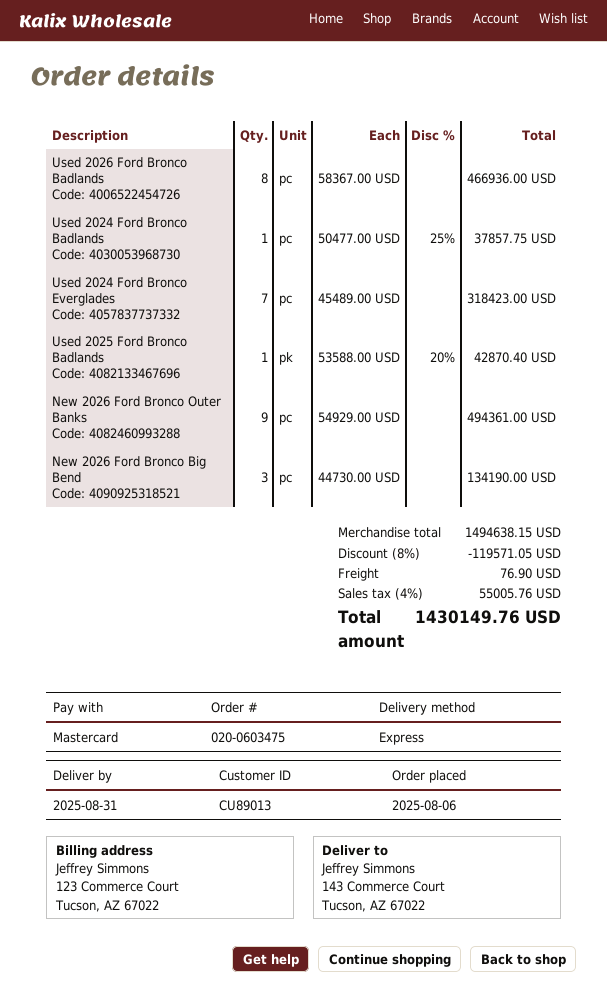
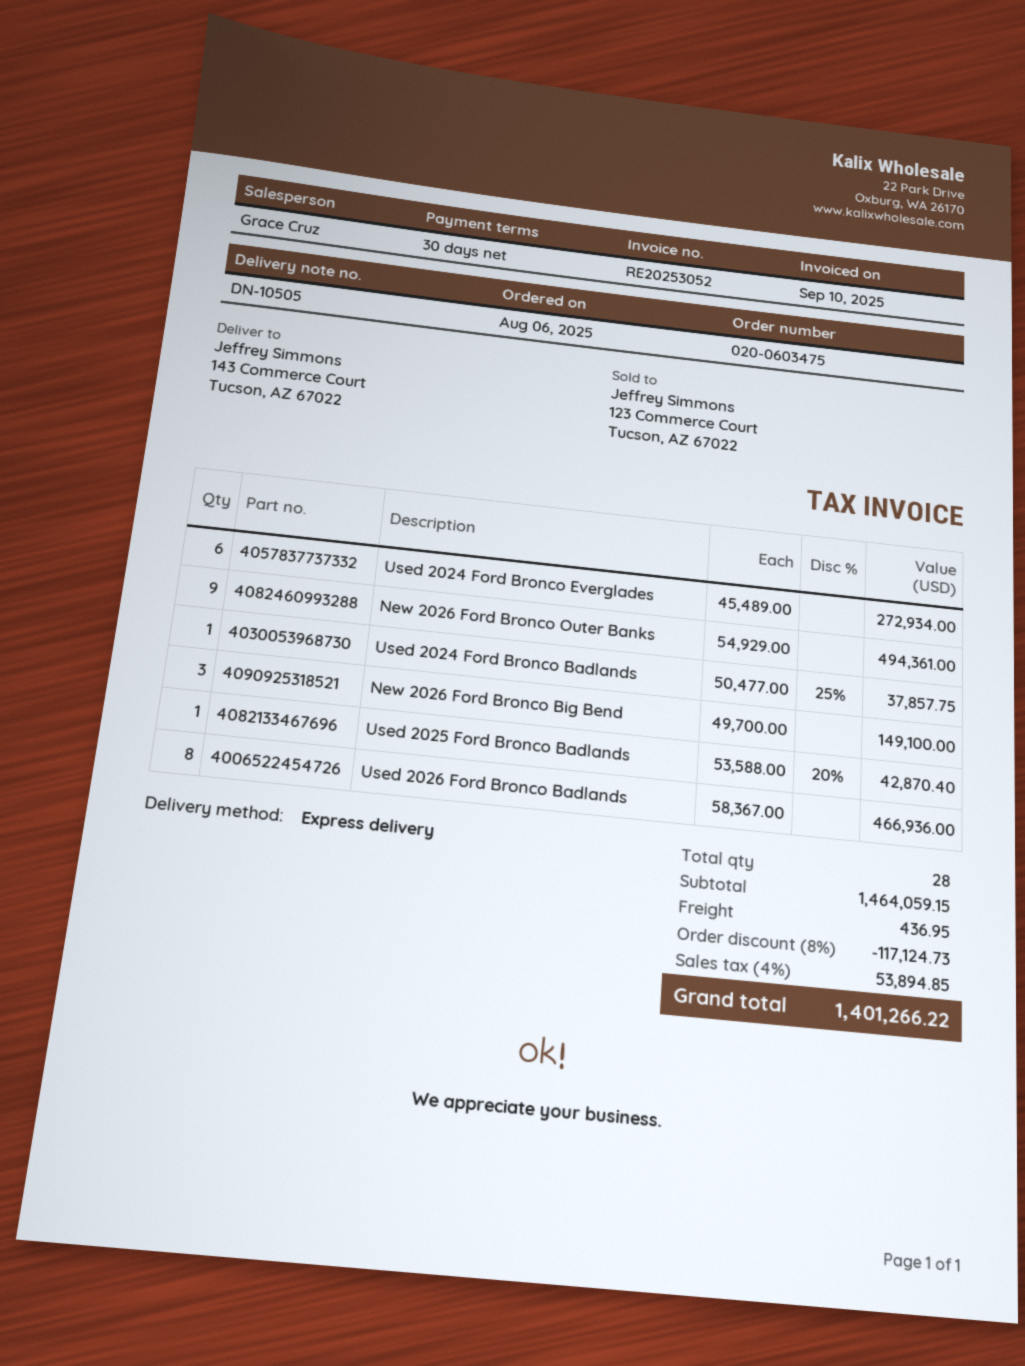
Used 2024 Ford Bronco Everglades: 7 x 45489.00 = 318423.00 -> 6 x 45489.00 = 272934.00
New 2026 Ford Bronco Big Bend: 3 x 44730.00 = 134190.00 -> 3 x 49700.00 = 149100.00
subtotal: 1494638.15 -> 1464059.15
discount: 8% = 119571.05 -> 8% = 117124.73
shipping: 76.90 -> 436.95
tax: 4% = 55005.76 -> 4% = 53894.85
total: 1430149.76 -> 1401266.22

